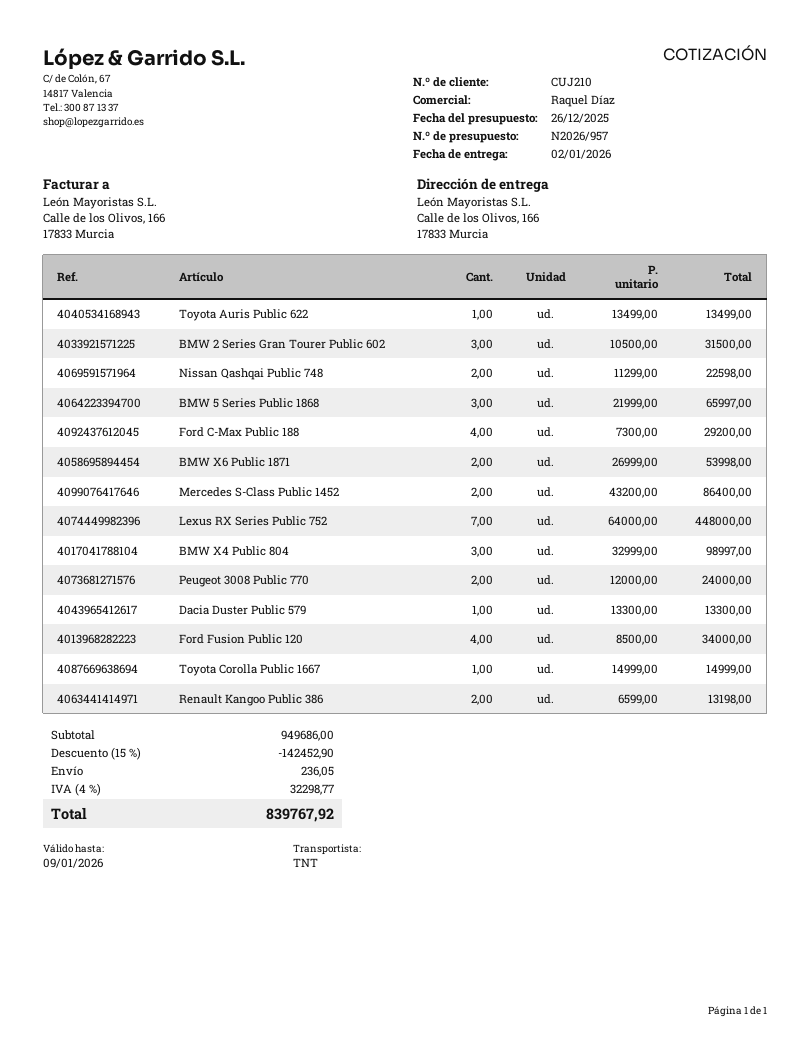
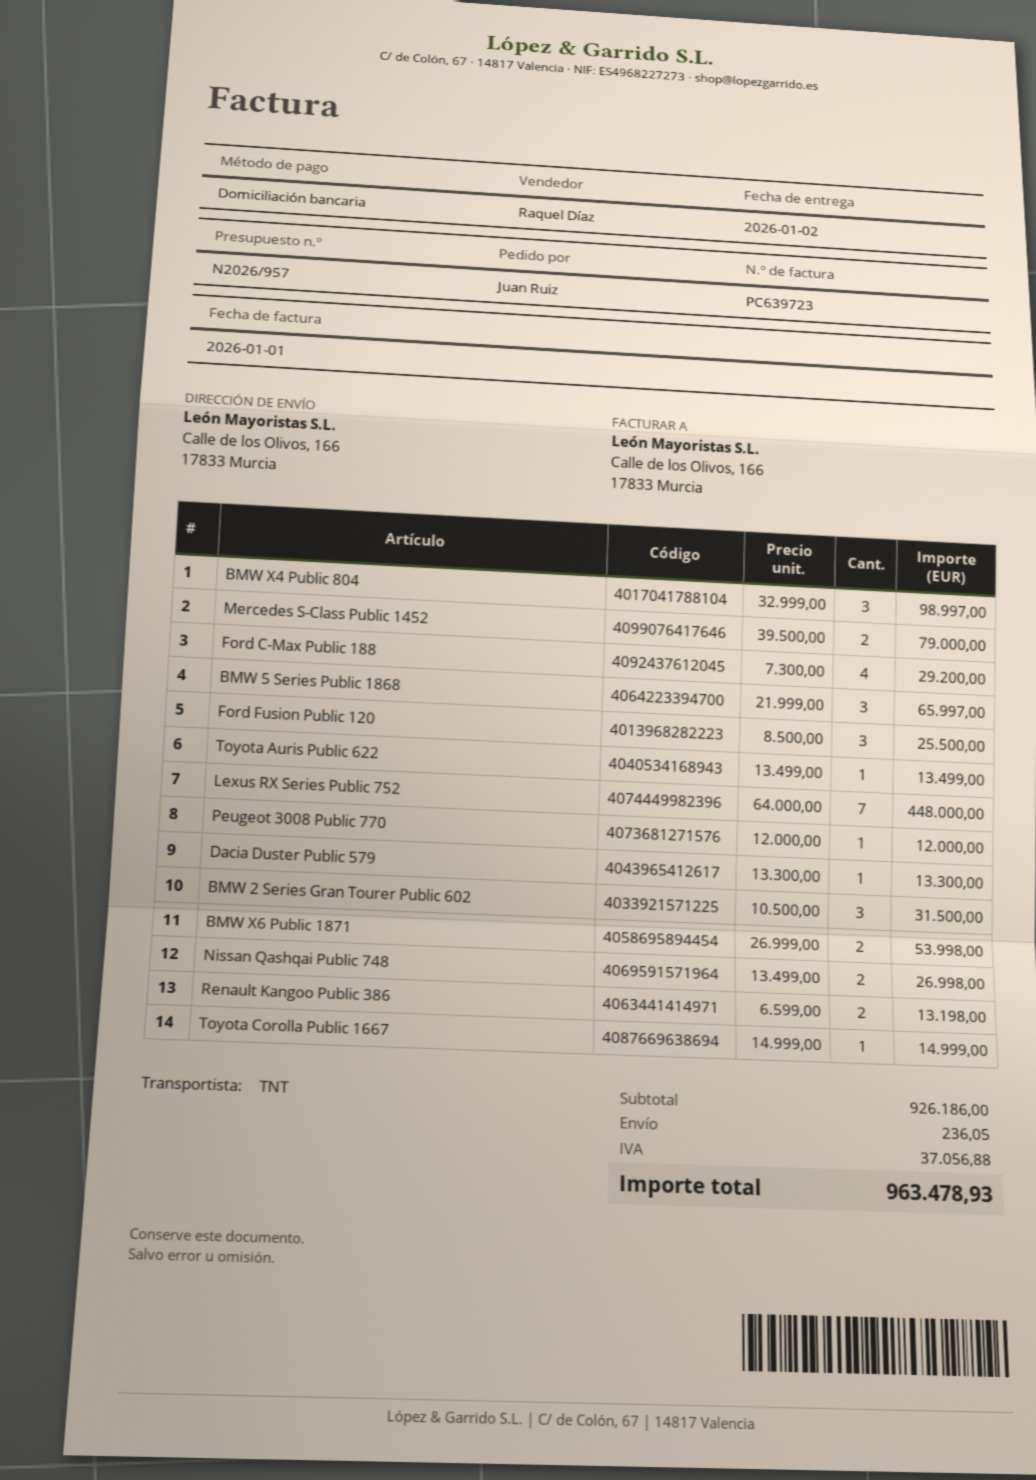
Nissan Qashqai Public 748: 2 x 11299.00 = 22598.00 -> 2 x 13499.00 = 26998.00
Mercedes S-Class Public 1452: 2 x 43200.00 = 86400.00 -> 2 x 39500.00 = 79000.00
Peugeot 3008 Public 770: 2 x 12000.00 = 24000.00 -> 1 x 12000.00 = 12000.00
Ford Fusion Public 120: 4 x 8500.00 = 34000.00 -> 3 x 8500.00 = 25500.00
subtotal: 949686.00 -> 926186.00
discount: 15% = 142452.90 -> none
tax: 32298.77 -> 37056.88
total: 839767.92 -> 963478.93

